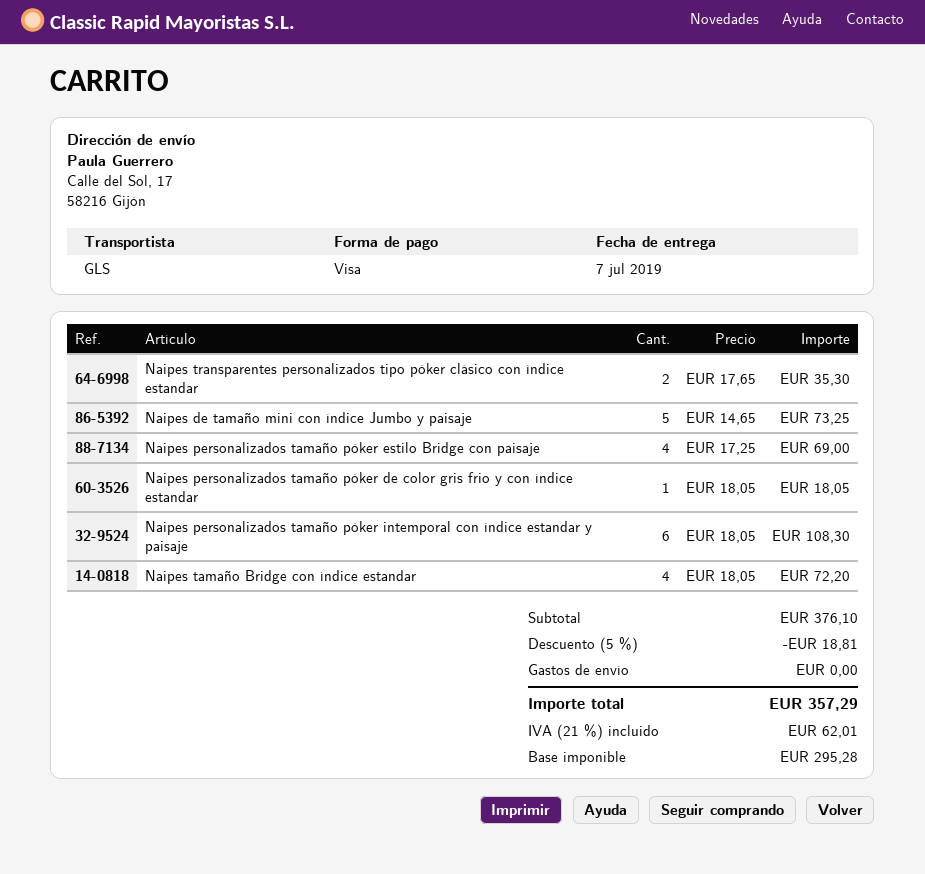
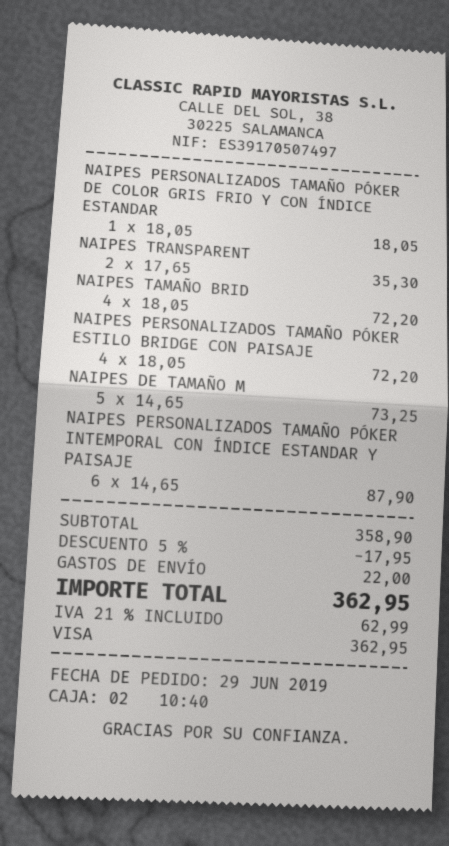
Naipes personalizados tamaño póker estilo Bridge con paisaje: 4 x 17.25 = 69.00 -> 4 x 18.05 = 72.20
Naipes personalizados tamaño póker intemporal con índice estandar y paisaje: 6 x 18.05 = 108.30 -> 6 x 14.65 = 87.90
subtotal: 376.10 -> 358.90
discount: 5% = 18.81 -> 5% = 17.95
shipping: 0.00 -> 22.00
tax: 21% = 62.01 -> 21% = 62.99
total: 357.29 -> 362.95

